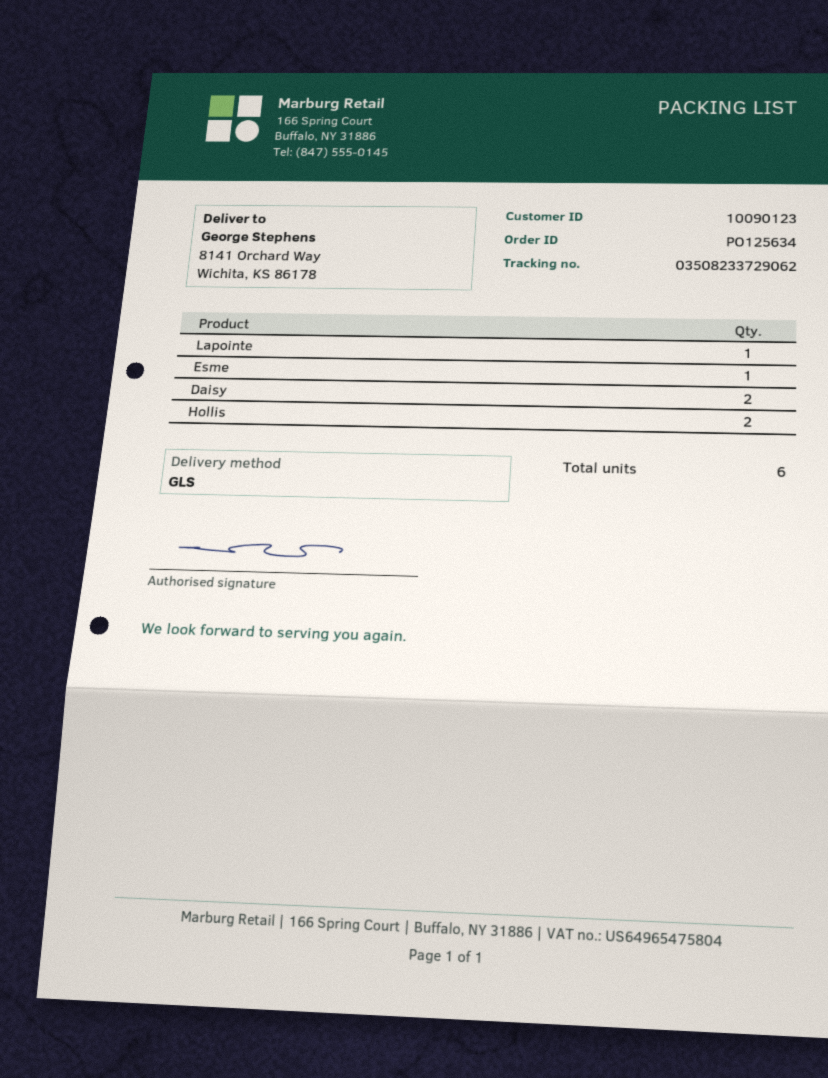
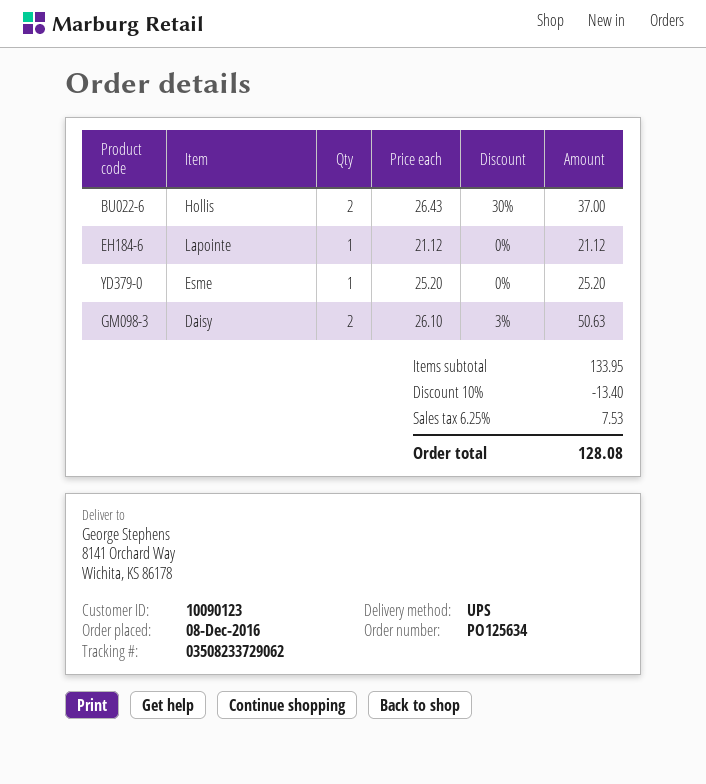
shipping method: GLS -> UPS

